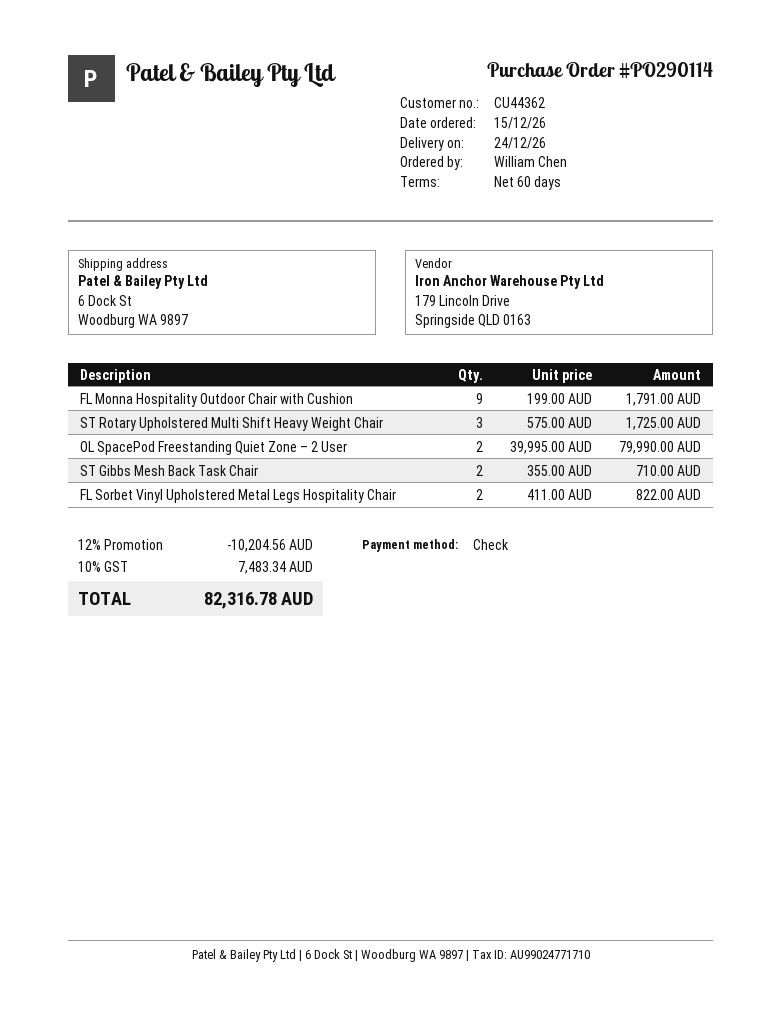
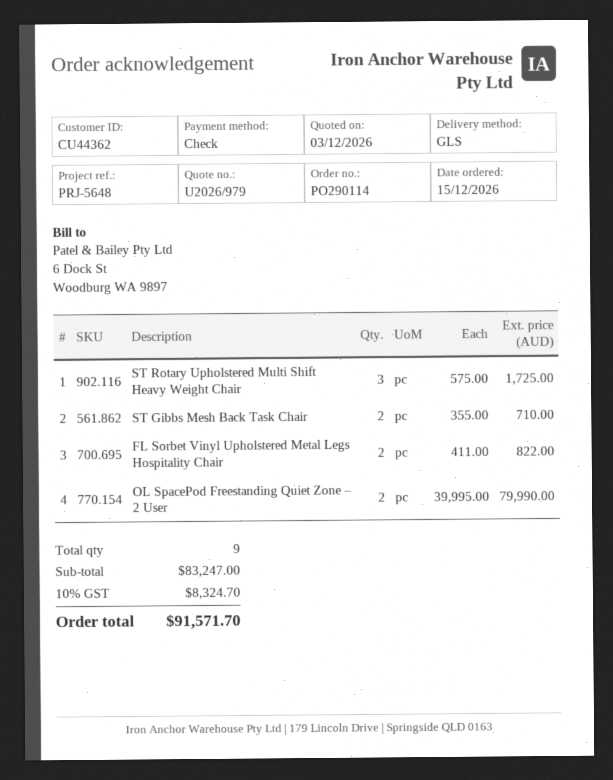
FL Monna Hospitality Outdoor Chair with Cushion: 9 x 199.00 = 1791.00 -> none
discount: 12% = 10204.56 -> none
tax: 10% = 7483.34 -> 10% = 8324.70
total: 82316.78 -> 91571.70

